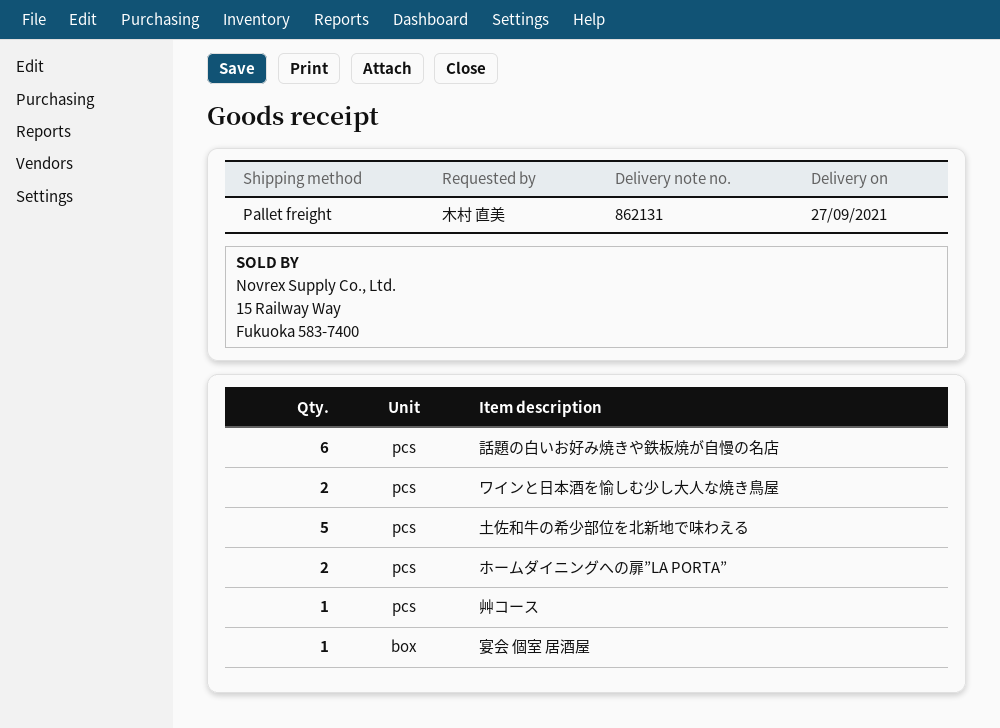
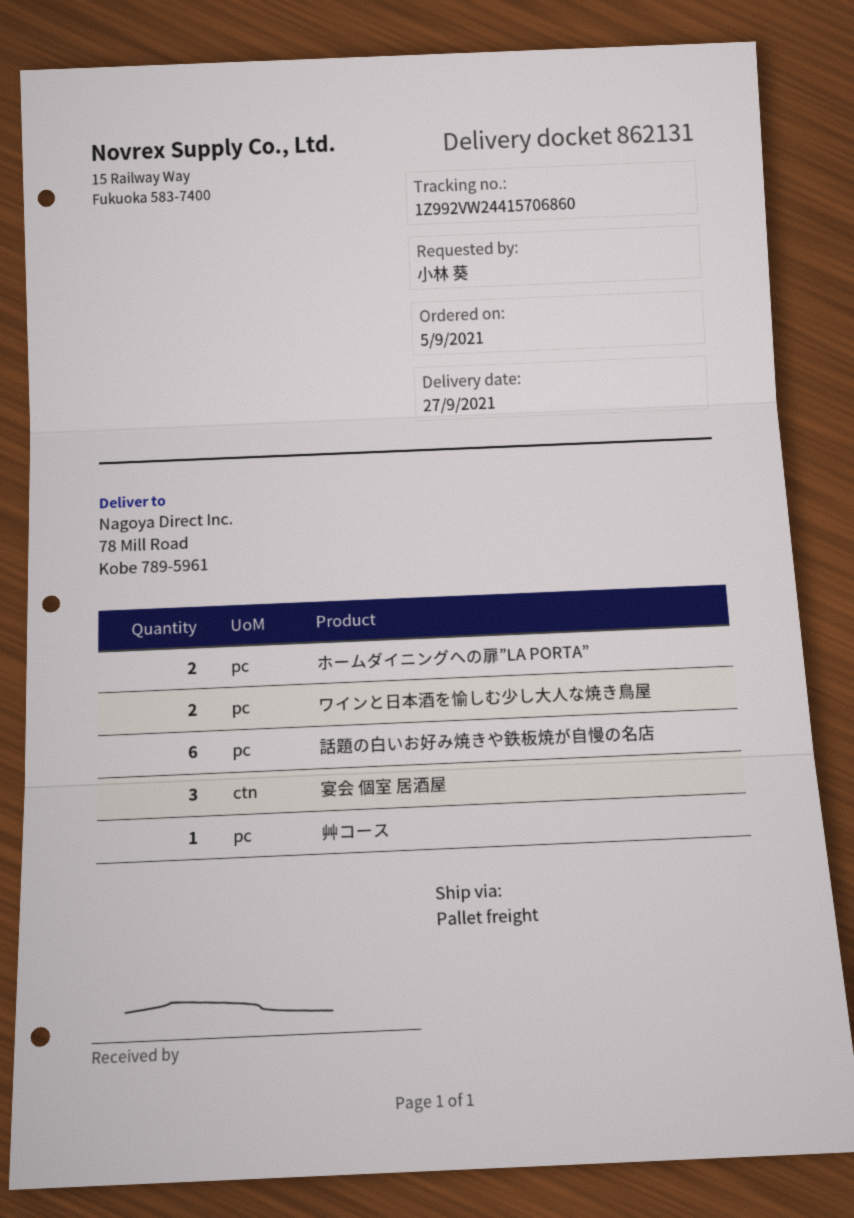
ordered by: 木村 直美 -> 小林 葵
土佐和牛の希少部位を北新地で味わえる: 5 -> none
宴会 個室 居酒屋: 1 -> 3

